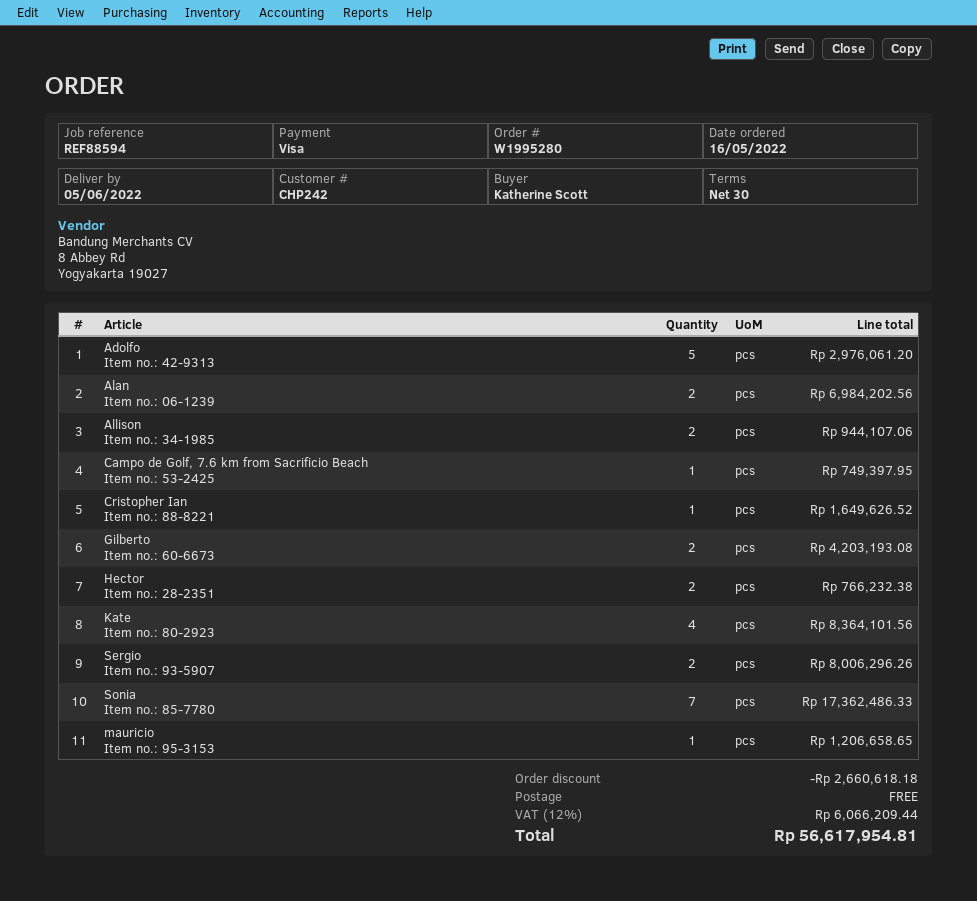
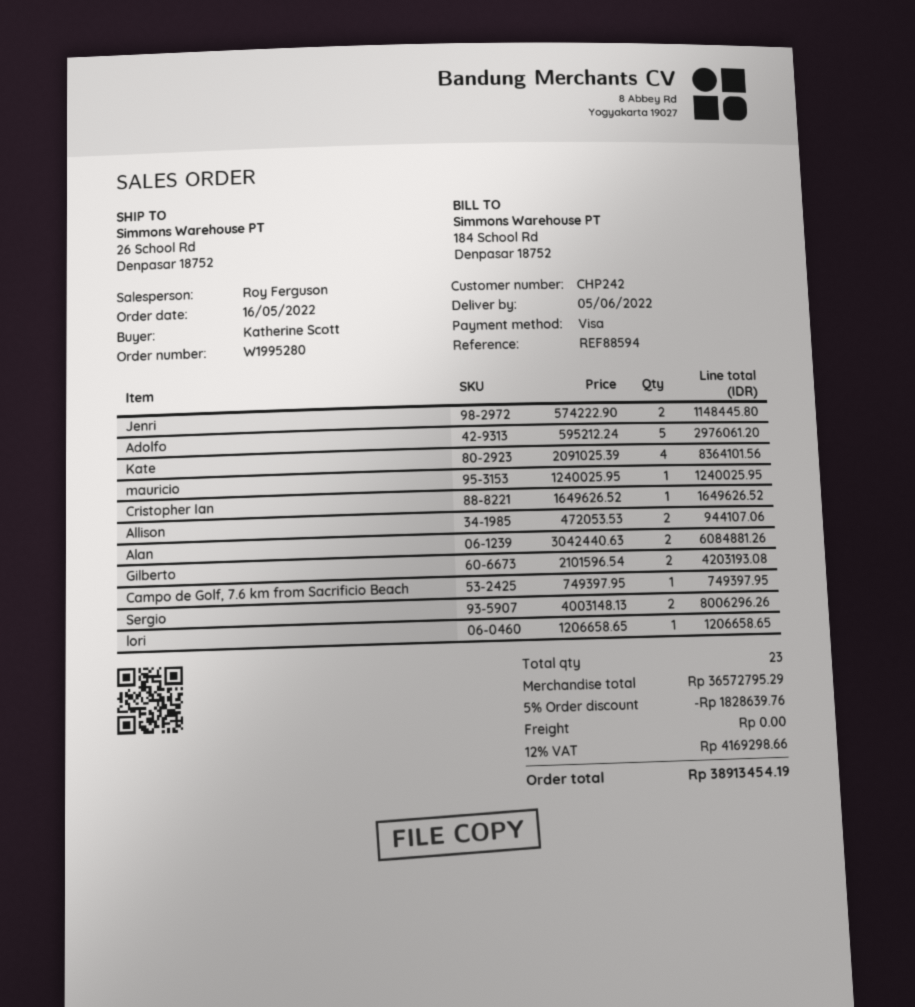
Alan: 2 for 6984202.56 -> 2 for 6084881.26
Hector: 2 for 766232.38 -> none
Sonia: 7 for 17362486.33 -> none
mauricio: 1 for 1206658.65 -> 1 for 1240025.95
Jenri: none -> 2 for 1148445.80
lori: none -> 1 for 1206658.65
discount: 2660618.18 -> 1828639.76
tax: 12% = 6066209.44 -> 12% = 4169298.66
total: 56617954.81 -> 38913454.19

